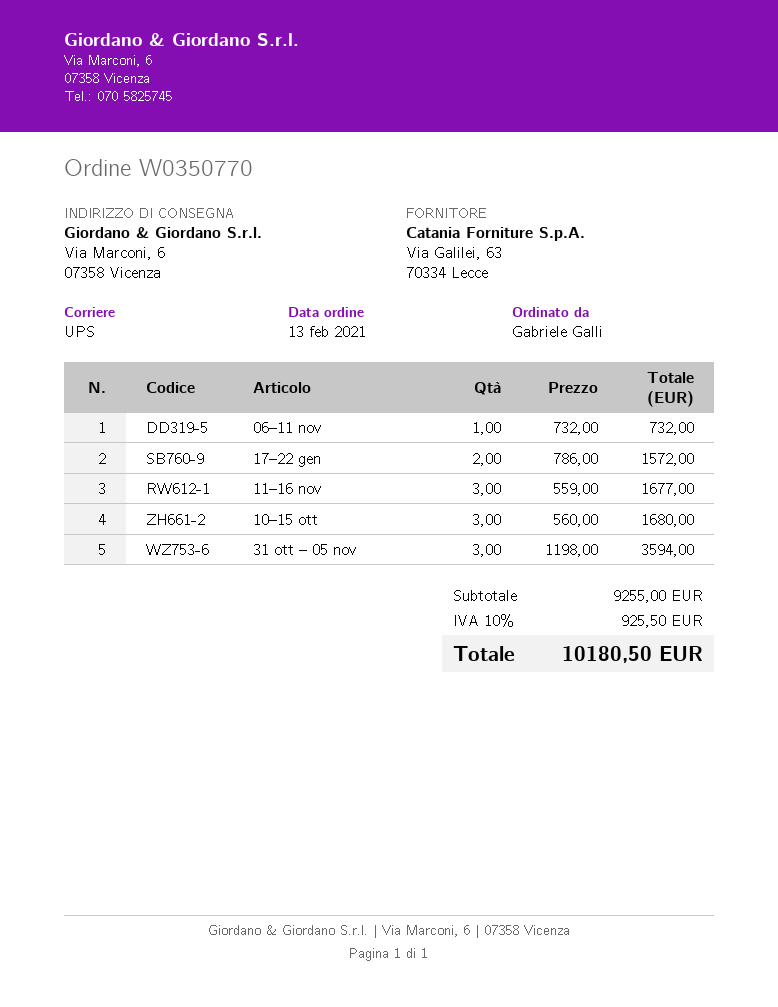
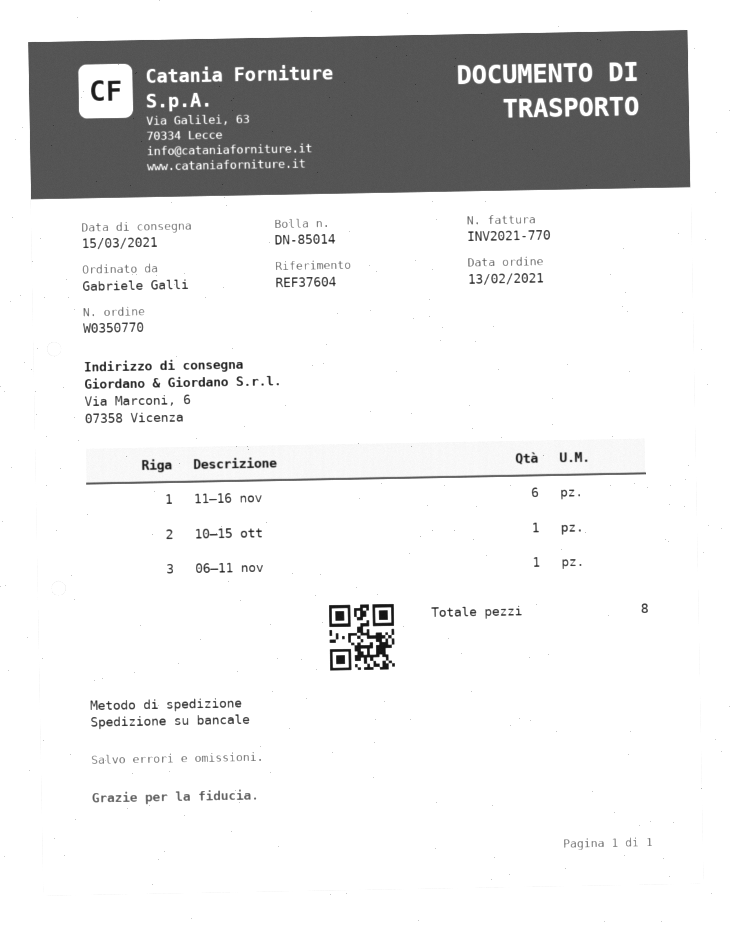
shipping method: UPS -> pallet freight
17–22 gen: 2 -> none
11–16 nov: 3 -> 6
10–15 ott: 3 -> 1
31 ott – 05 nov: 3 -> none

